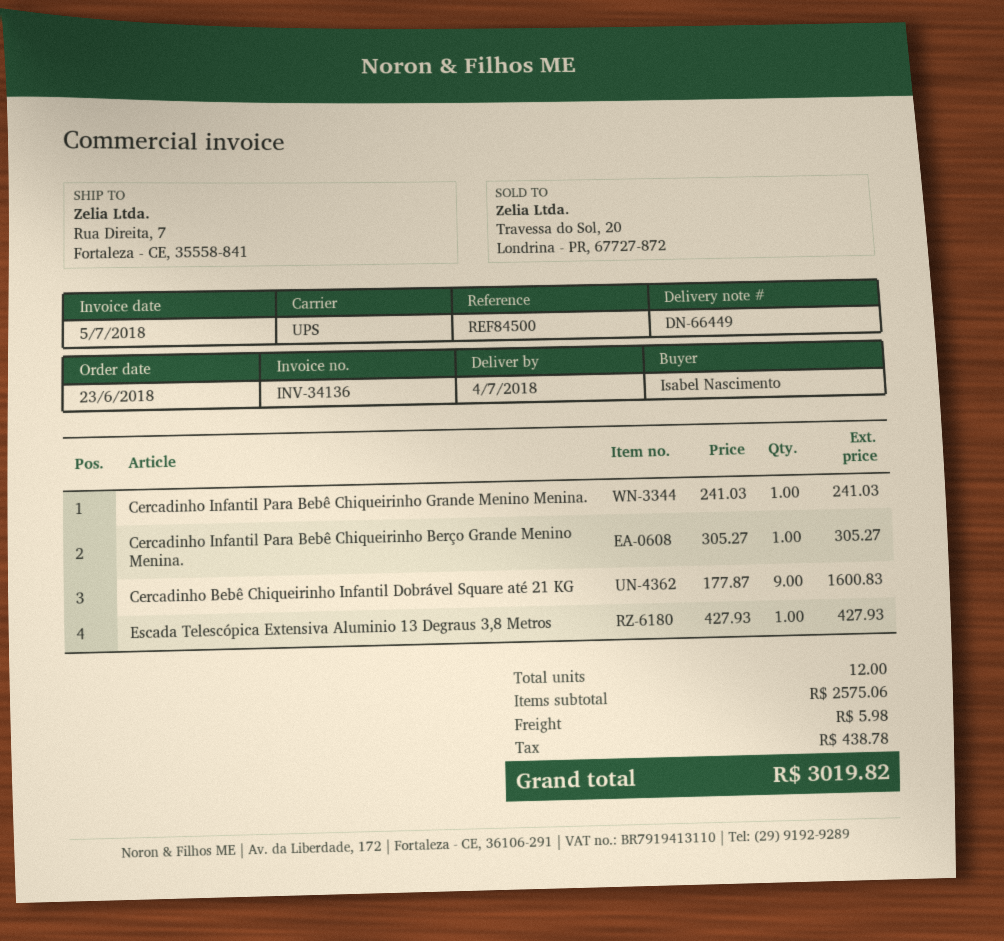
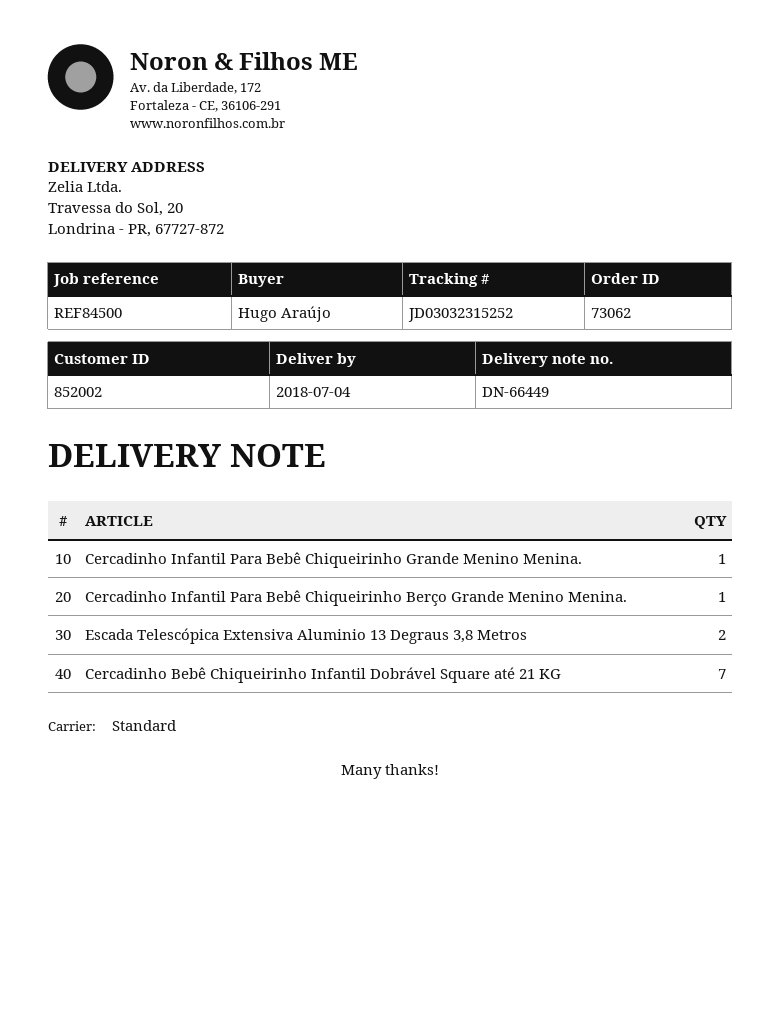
ordered by: Isabel Nascimento -> Hugo Araújo
shipping method: UPS -> standard
ship to: Rua Direita, 7, Fortaleza - CE, 35558-841 -> Travessa do Sol, 20, Londrina - PR, 67727-872
Cercadinho Bebê Chiqueirinho Infantil Dobrável Square até 21 KG: 9 -> 7
Escada Telescópica Extensiva Aluminio 13 Degraus 3,8 Metros: 1 -> 2

